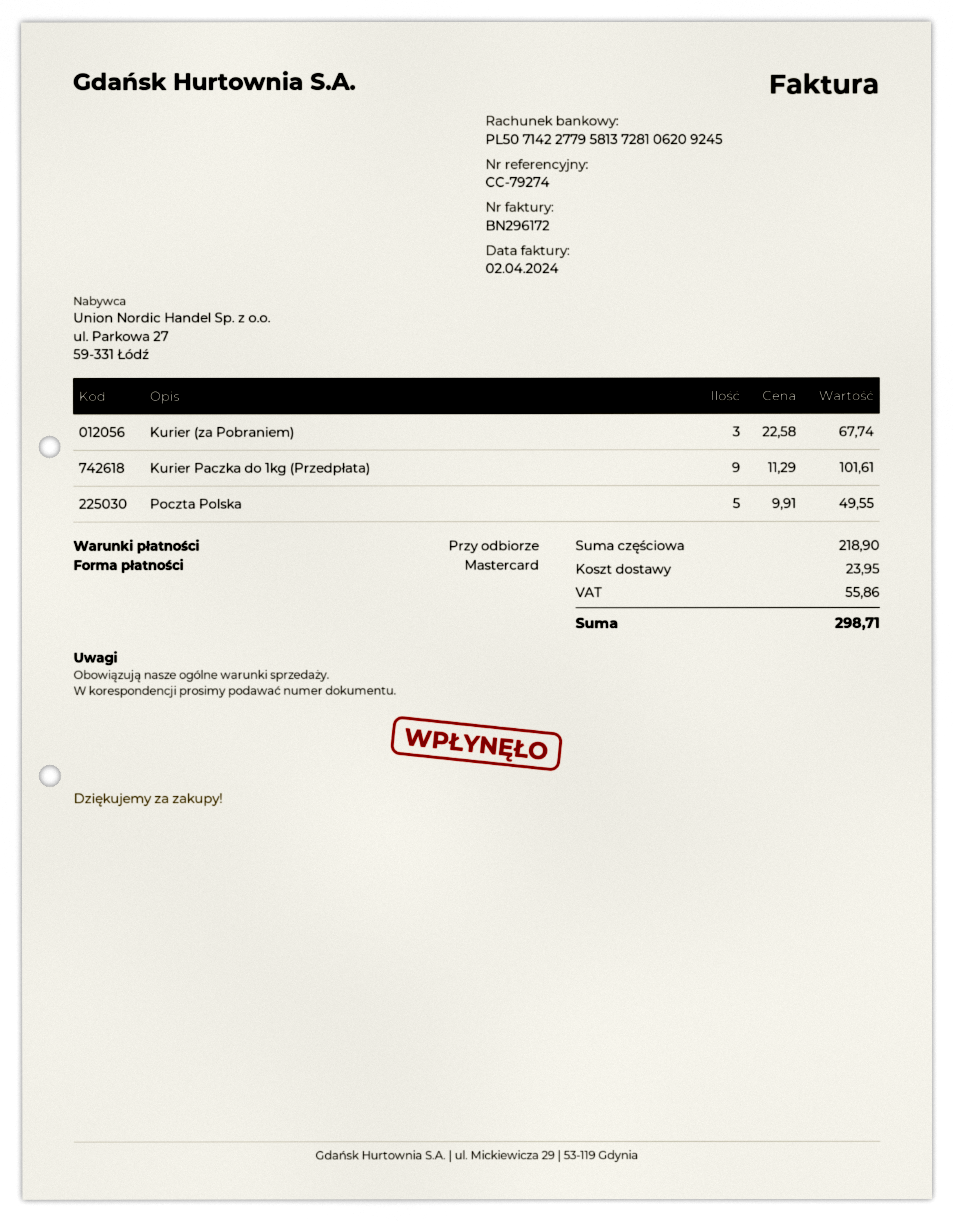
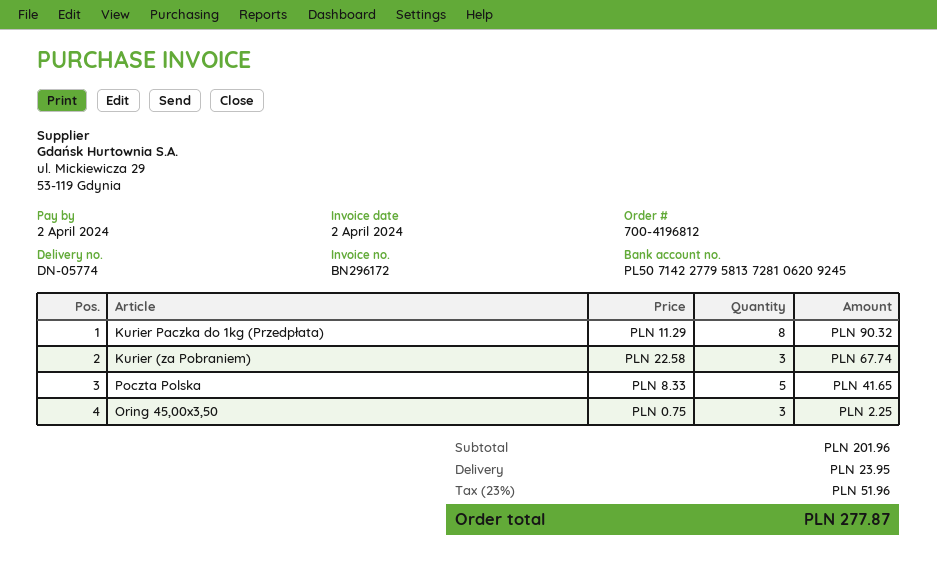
Kurier Paczka do 1kg (Przedpłata): 9 x 11.29 = 101.61 -> 8 x 11.29 = 90.32
Poczta Polska: 5 x 9.91 = 49.55 -> 5 x 8.33 = 41.65
Oring 45,00x3,50: none -> 3 x 0.75 = 2.25
subtotal: 218.90 -> 201.96
tax: 55.86 -> 51.96
total: 298.71 -> 277.87

